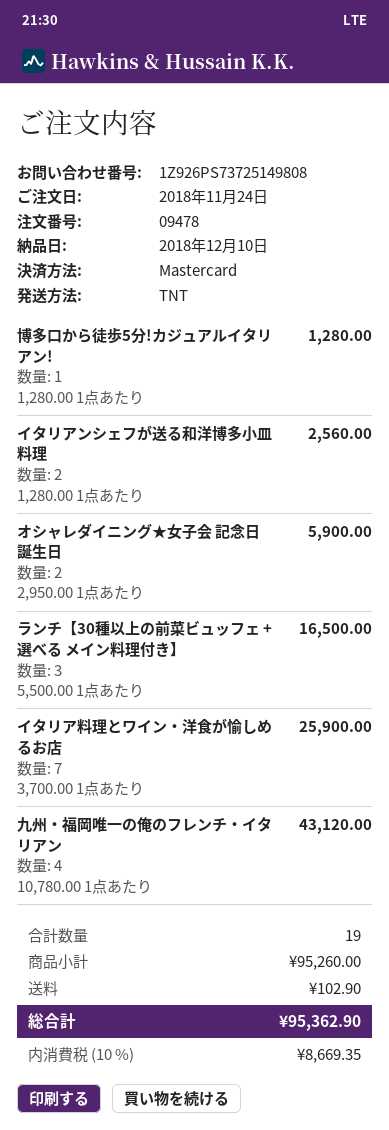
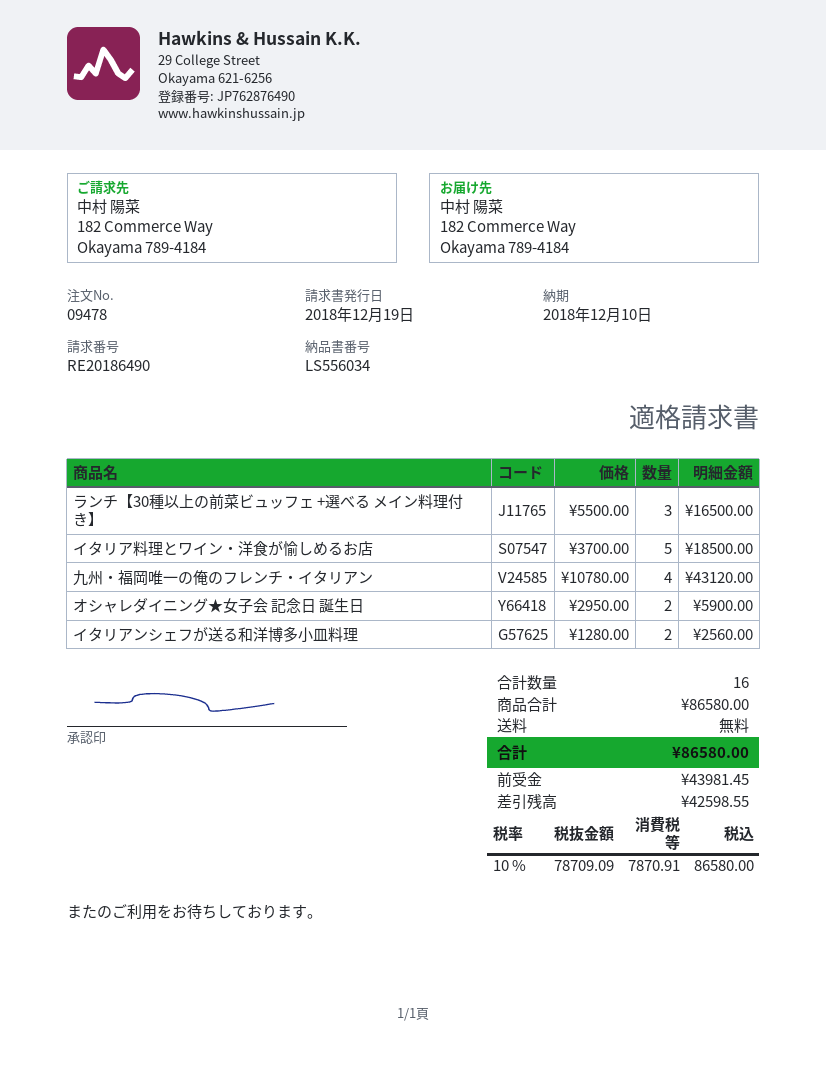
博多口から徒歩5分!カジュアルイタリアン!: 1 x 1280.00 = 1280.00 -> none
イタリア料理とワイン・洋食が愉しめるお店: 7 x 3700.00 = 25900.00 -> 5 x 3700.00 = 18500.00
total quantity: 19 -> 16
subtotal: 95260.00 -> 86580.00
shipping: 102.90 -> 0.00
tax: 10% = 8669.35 -> 10% = 7870.91
total: 95362.90 -> 86580.00

